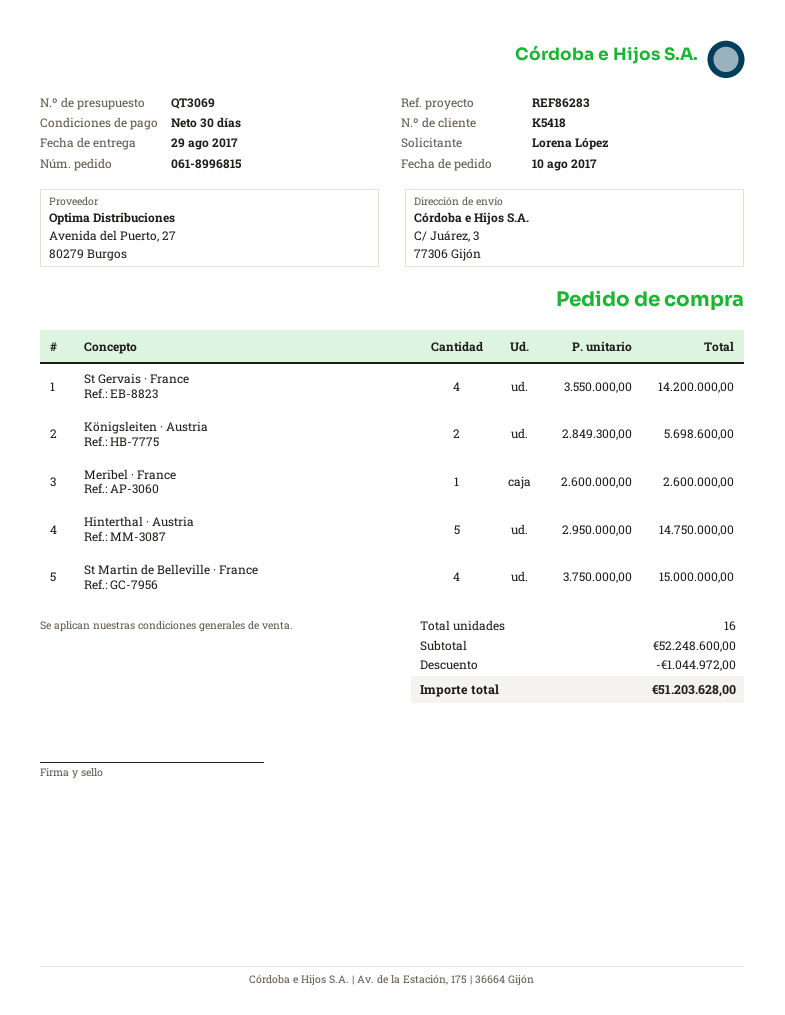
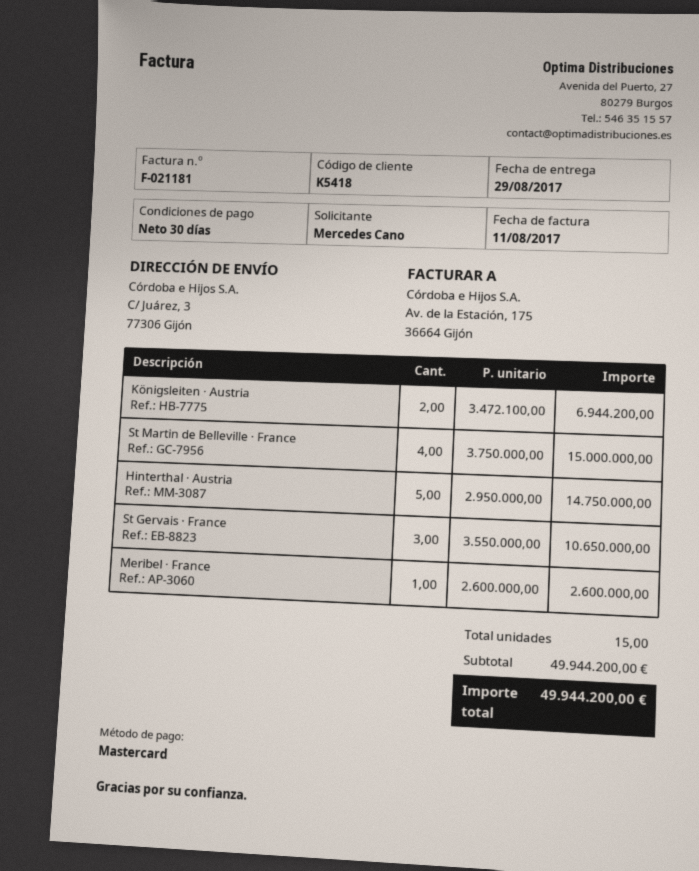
ordered by: Lorena López -> Mercedes Cano
St Gervais · France: 4 x 3550000.00 = 14200000.00 -> 3 x 3550000.00 = 10650000.00
Königsleiten · Austria: 2 x 2849300.00 = 5698600.00 -> 2 x 3472100.00 = 6944200.00
total quantity: 16 -> 15
subtotal: 52248600.00 -> 49944200.00
discount: 1044972.00 -> none
total: 51203628.00 -> 49944200.00

